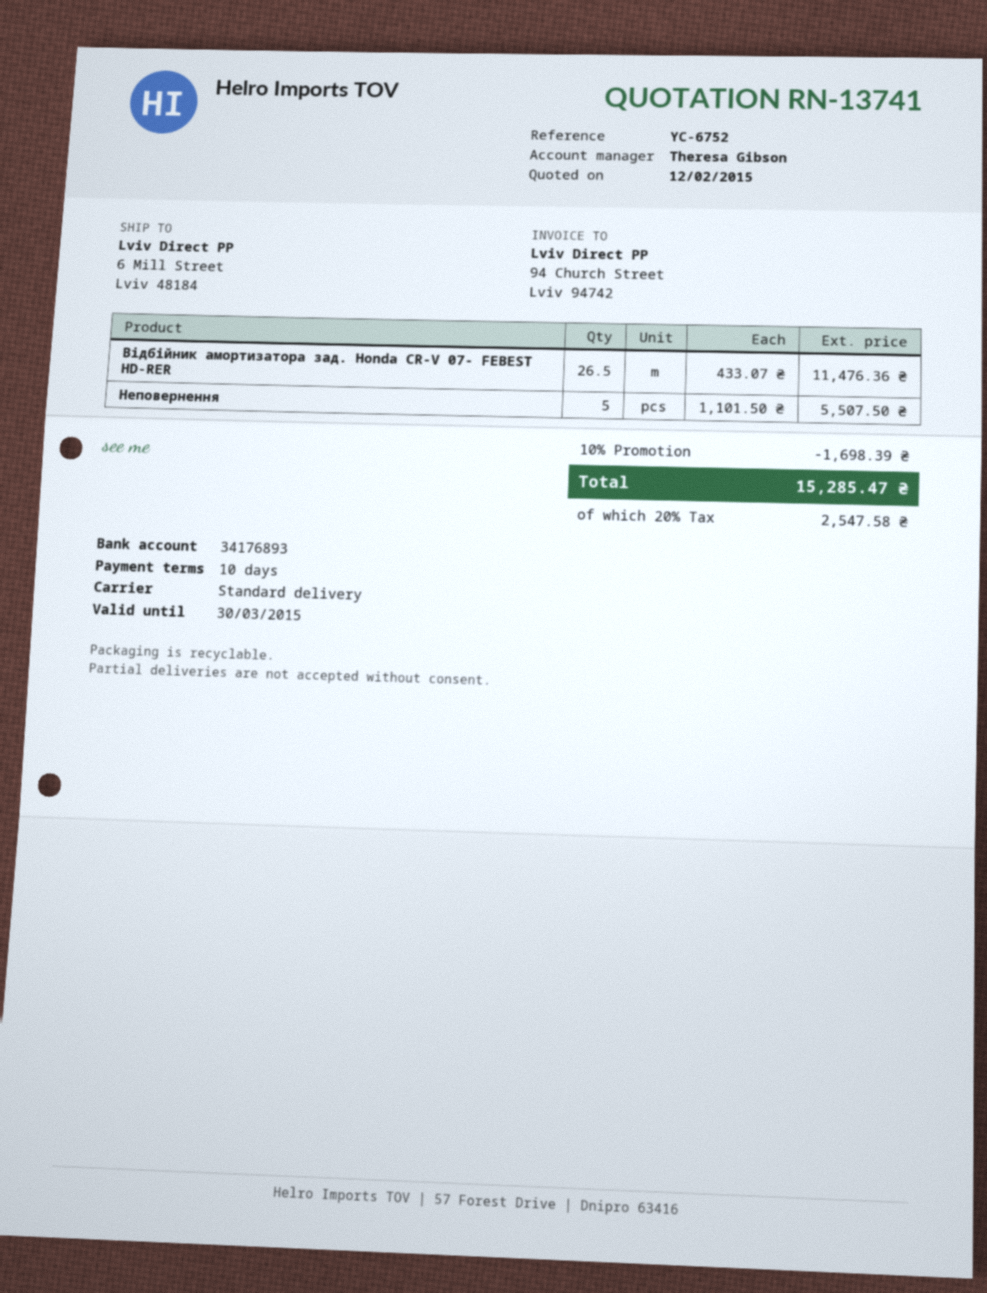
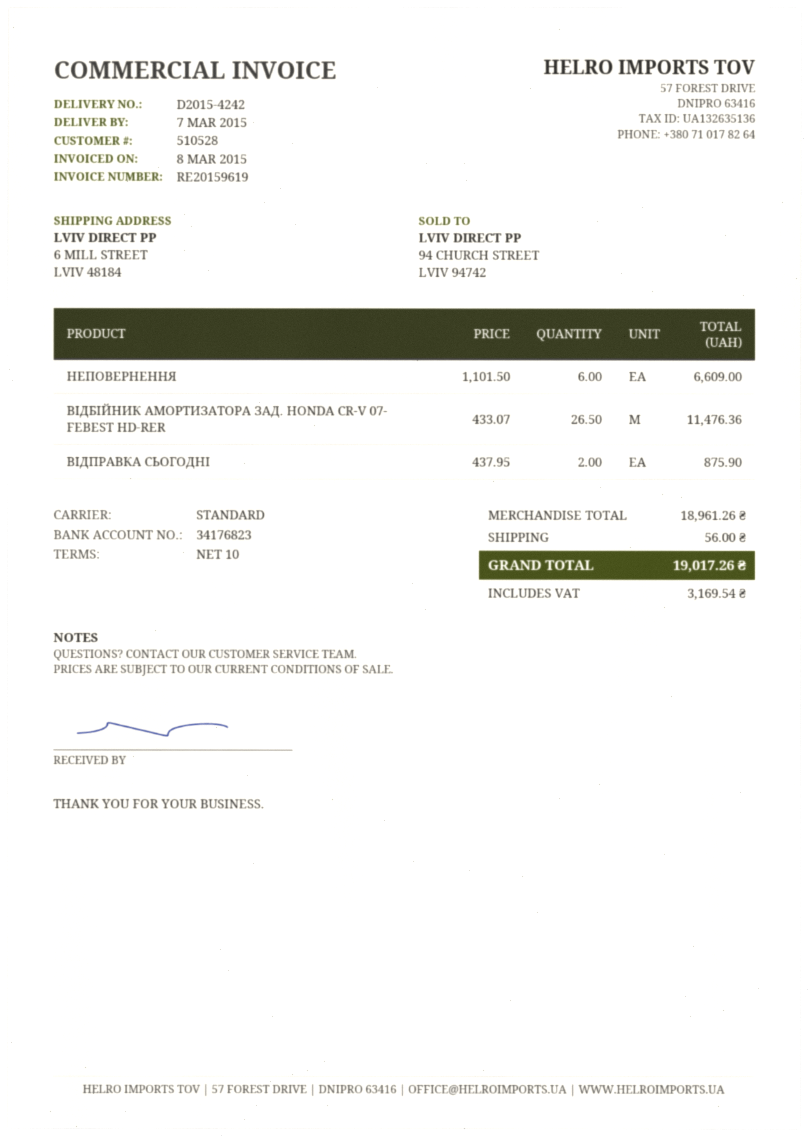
bank account: 34176893 -> 34176823
Неповернення: 5 x 1101.50 = 5507.50 -> 6 x 1101.50 = 6609.00
ВІДПРАВКА СЬОГОДНІ: none -> 2 x 437.95 = 875.90
discount: 10% = 1698.39 -> none
shipping: none -> 56.00
tax: 2547.58 -> 3169.54
total: 15285.47 -> 19017.26

